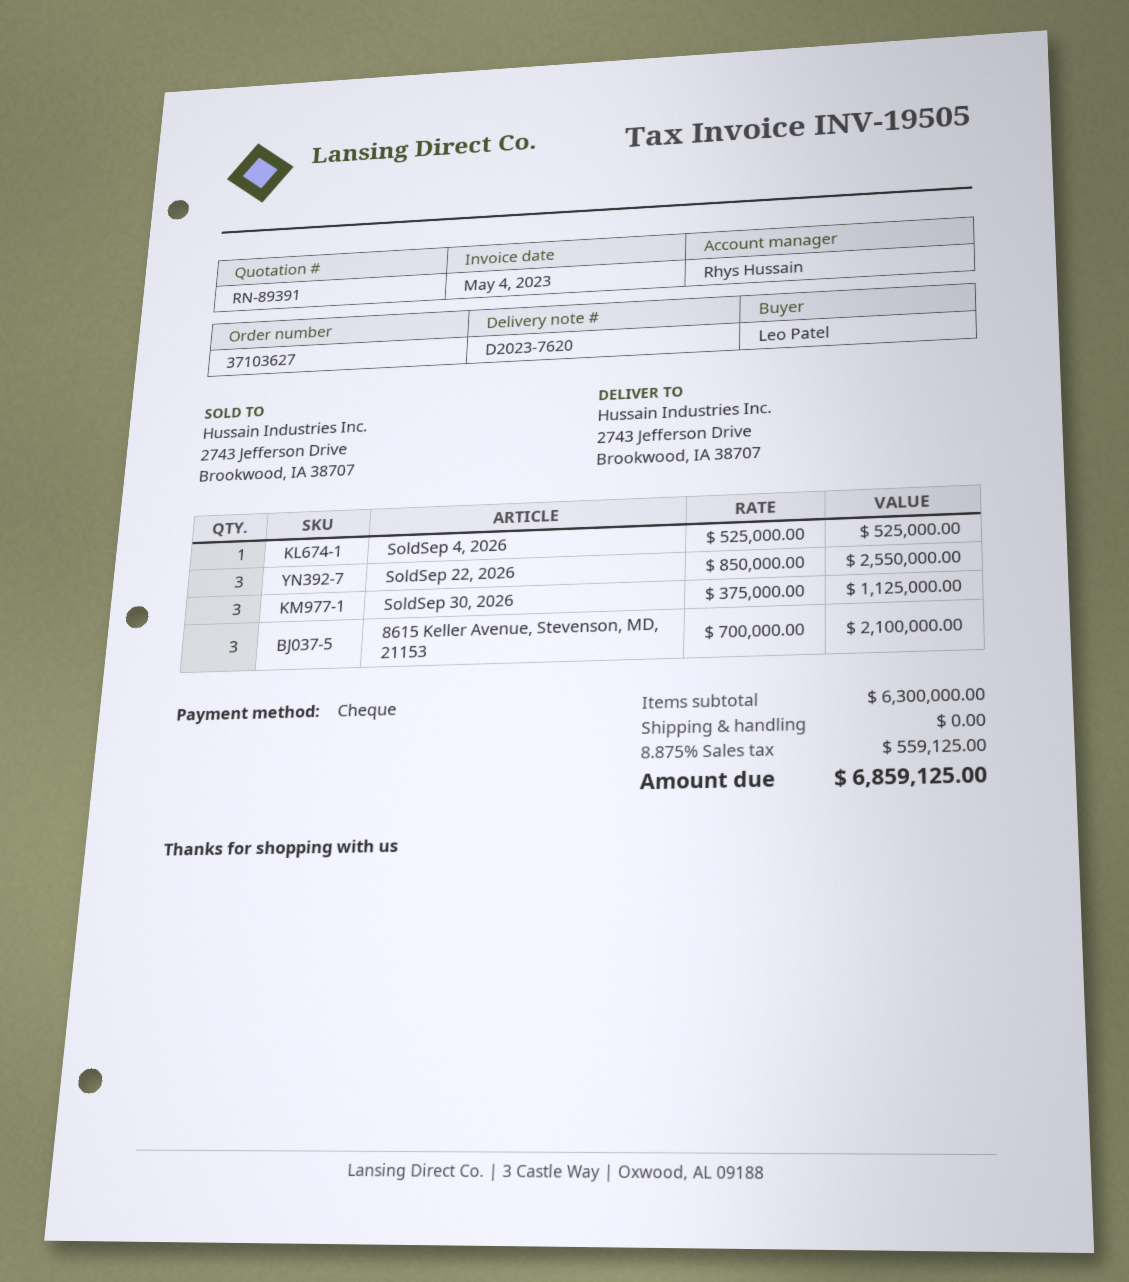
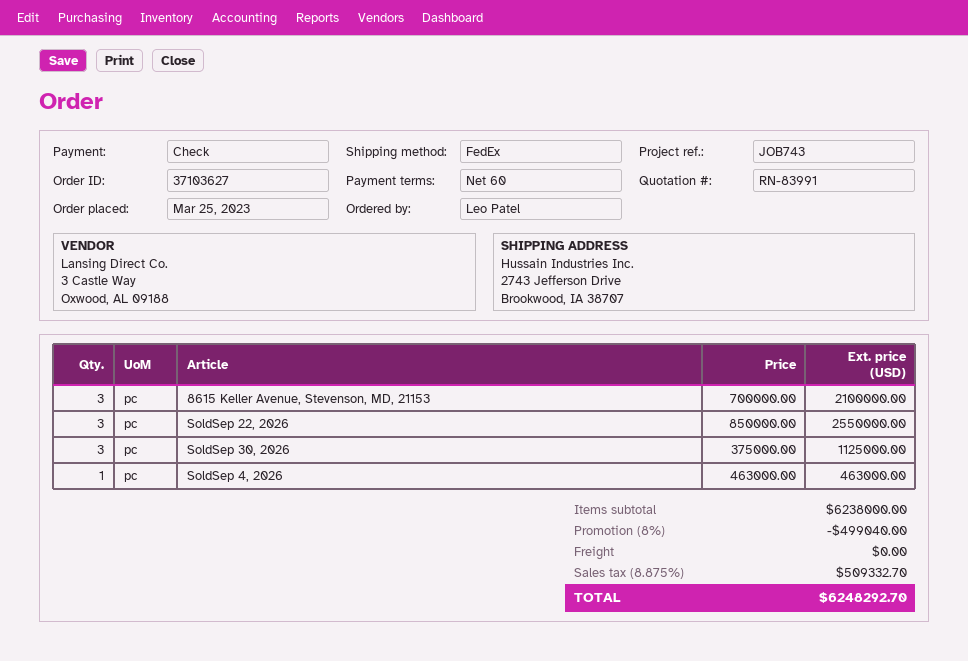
quote number: RN-89391 -> RN-83991
SoldSep 4, 2026: 1 x 525000.00 = 525000.00 -> 1 x 463000.00 = 463000.00
subtotal: 6300000.00 -> 6238000.00
discount: none -> 8% = 499040.00
tax: 8.875% = 559125.00 -> 8.875% = 509332.70
total: 6859125.00 -> 6248292.70

